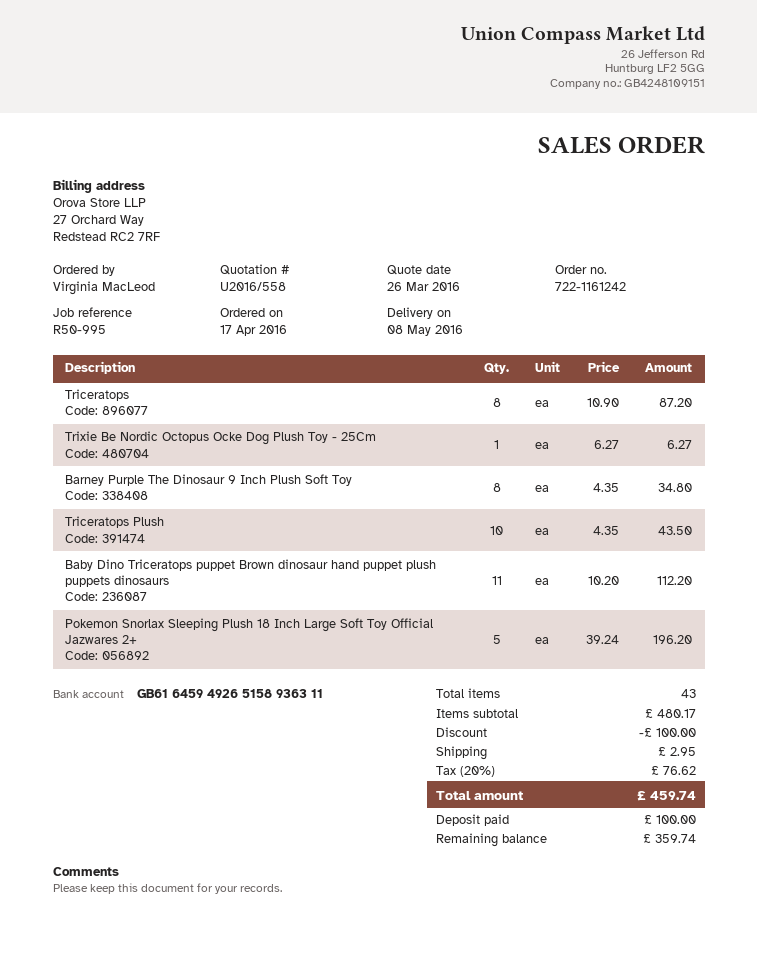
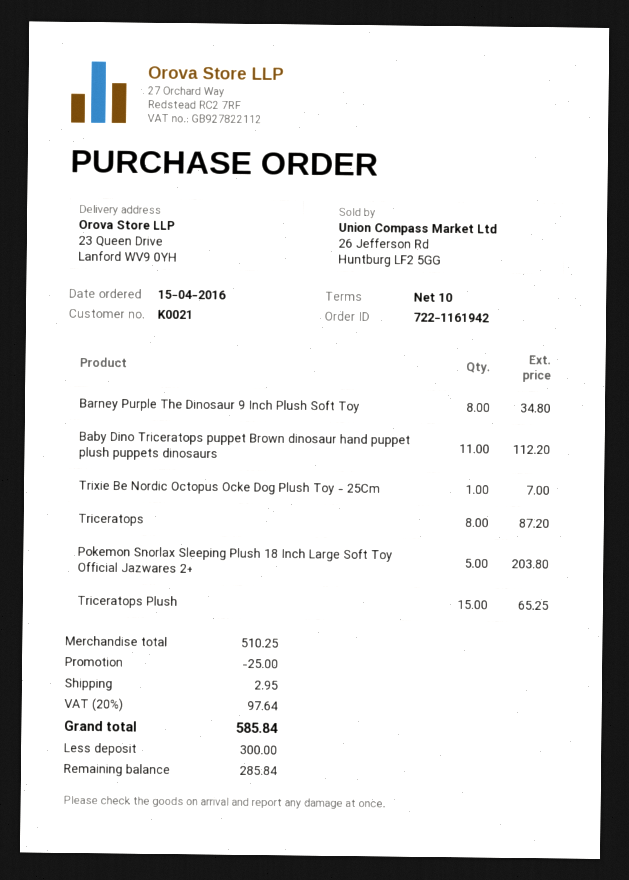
order number: 722-1161242 -> 722-1161942
order date: 2016-04-17 -> 2016-04-15
Trixie Be Nordic Octopus Ocke Dog Plush Toy - 25Cm: 1 for 6.27 -> 1 for 7.00
Triceratops Plush: 10 for 43.50 -> 15 for 65.25
Pokemon Snorlax Sleeping Plush 18 Inch Large Soft Toy Official Jazwares 2+: 5 for 196.20 -> 5 for 203.80
subtotal: 480.17 -> 510.25
discount: 100.00 -> 25.00
tax: 20% = 76.62 -> 20% = 97.64
total: 459.74 -> 585.84
deposit: 100.00 -> 300.00
balance: 359.74 -> 285.84

